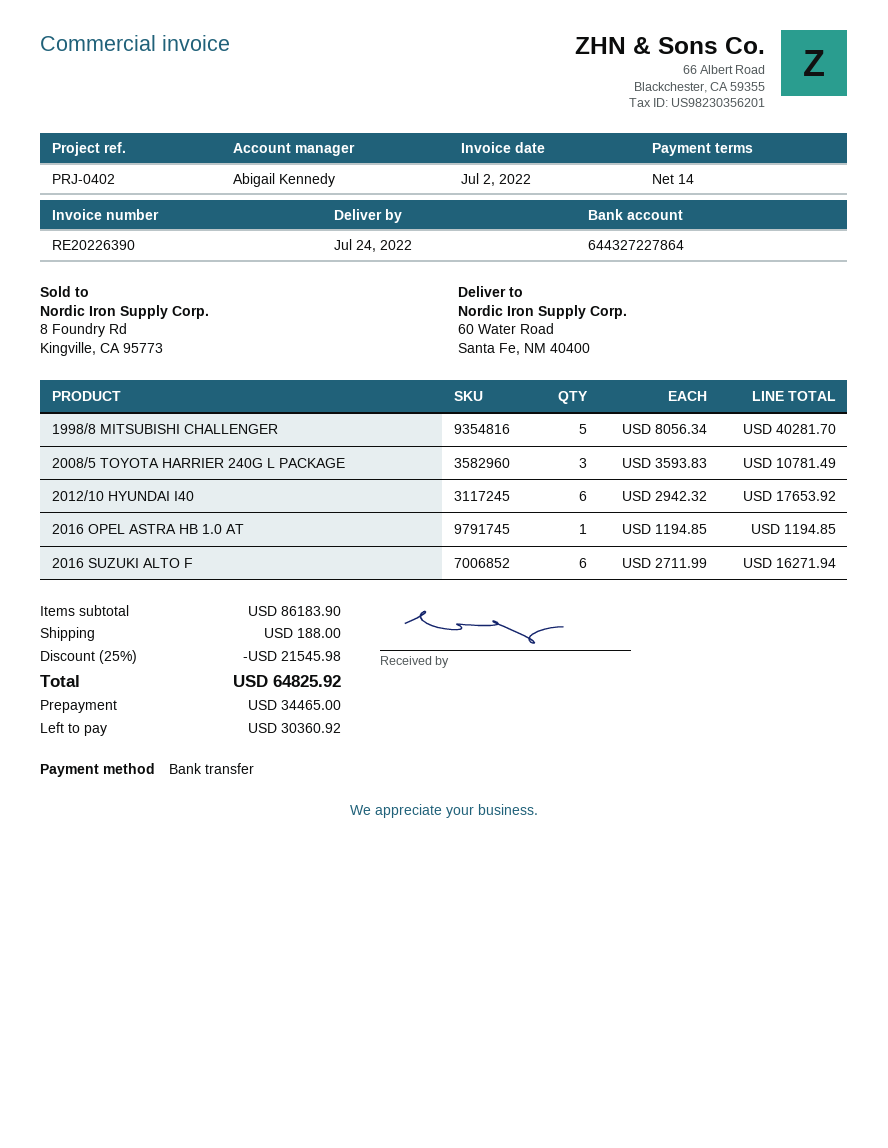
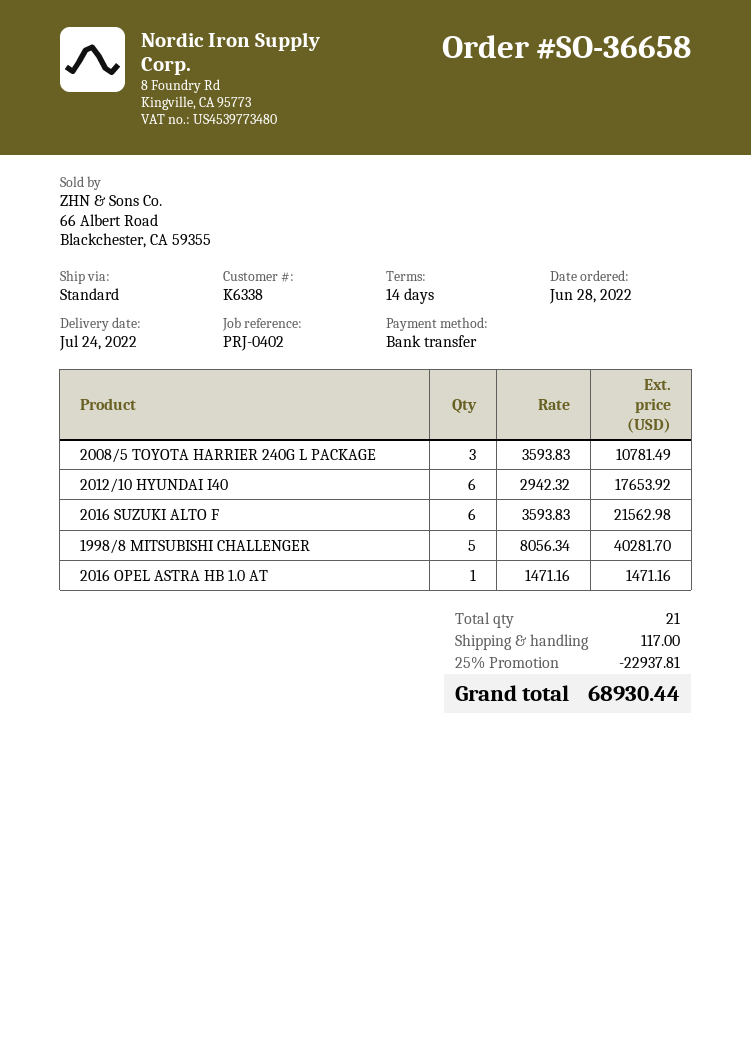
2016 OPEL ASTRA HB 1.0 AT: 1 x 1194.85 = 1194.85 -> 1 x 1471.16 = 1471.16
2016 SUZUKI ALTO F: 6 x 2711.99 = 16271.94 -> 6 x 3593.83 = 21562.98
discount: 25% = 21545.98 -> 25% = 22937.81
shipping: 188.00 -> 117.00
total: 64825.92 -> 68930.44

